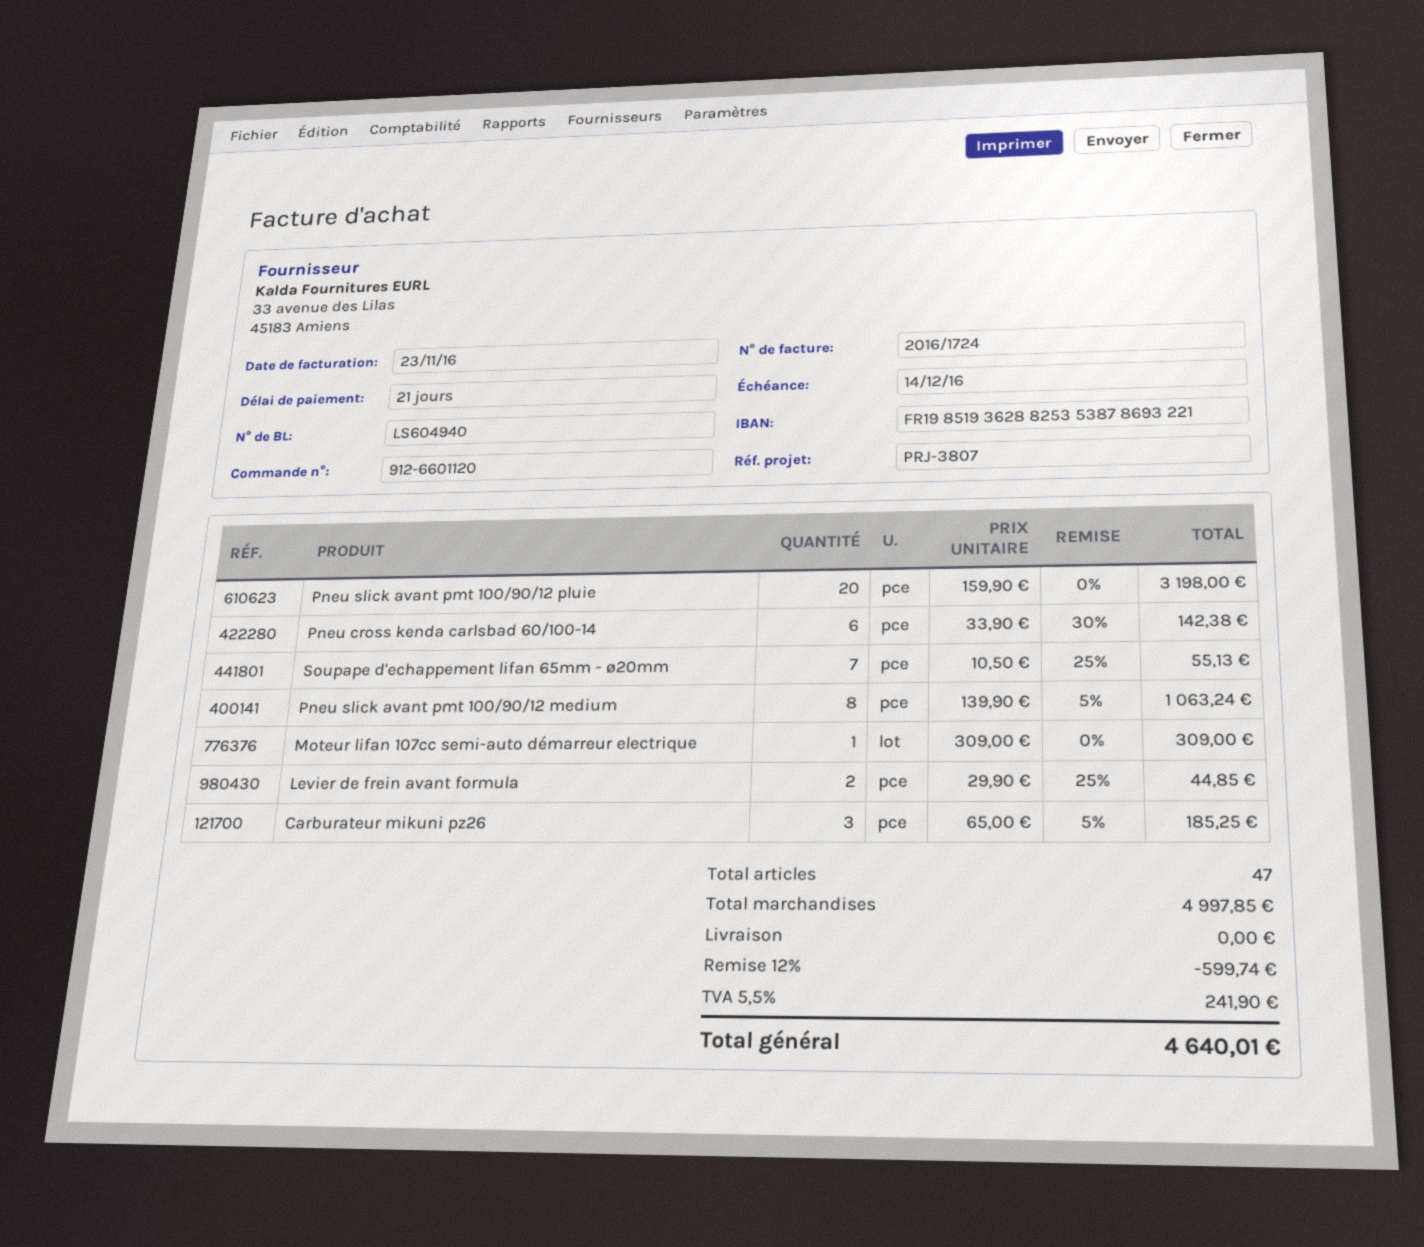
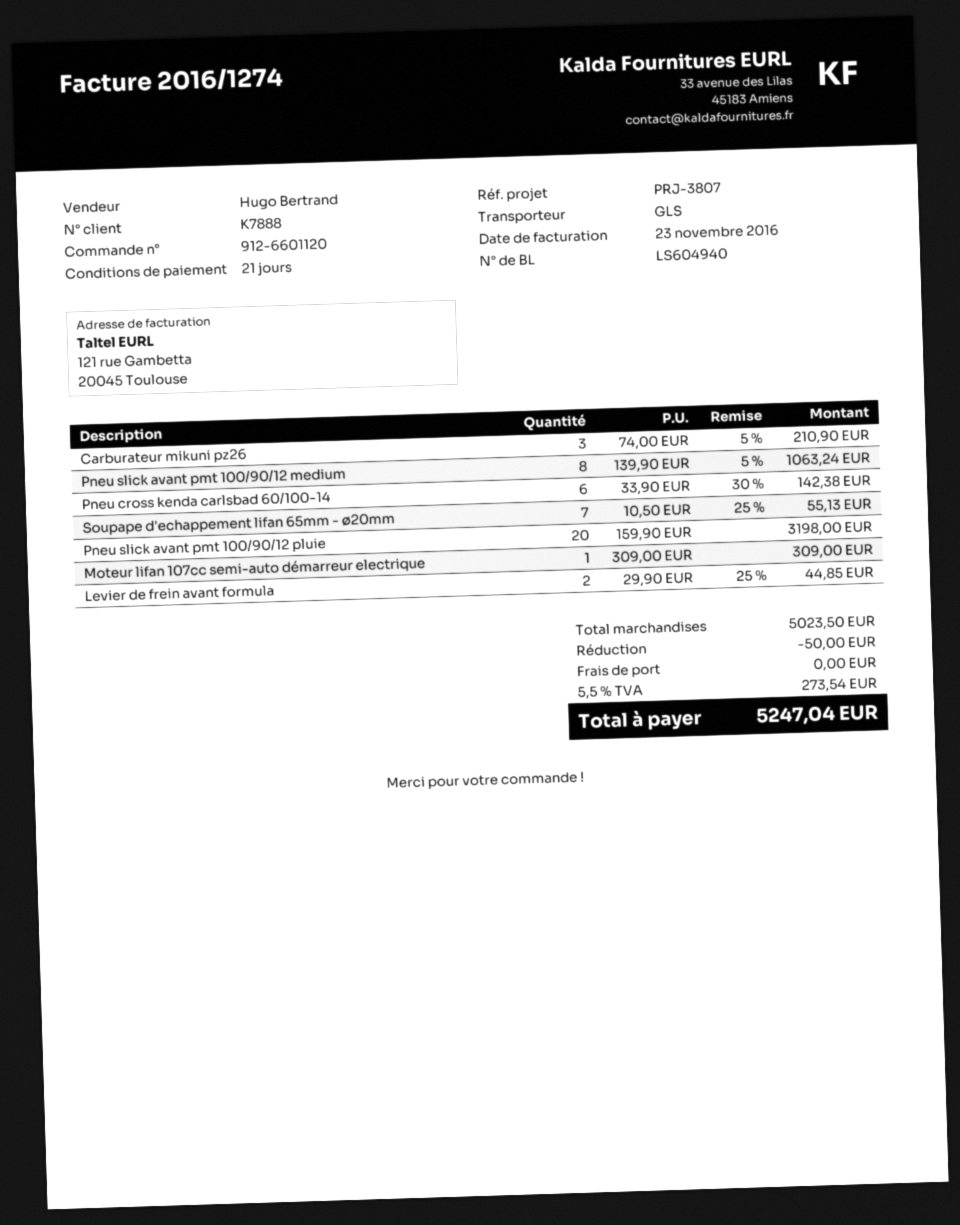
invoice number: 2016/1724 -> 2016/1274
Carburateur mikuni pz26: 3 x 65.00 - 5% = 185.25 -> 3 x 74.00 - 5% = 210.90
subtotal: 4997.85 -> 5023.50
discount: 599.74 -> 50.00
tax: 5.5% = 241.90 -> 5.5% = 273.54
total: 4640.01 -> 5247.04

